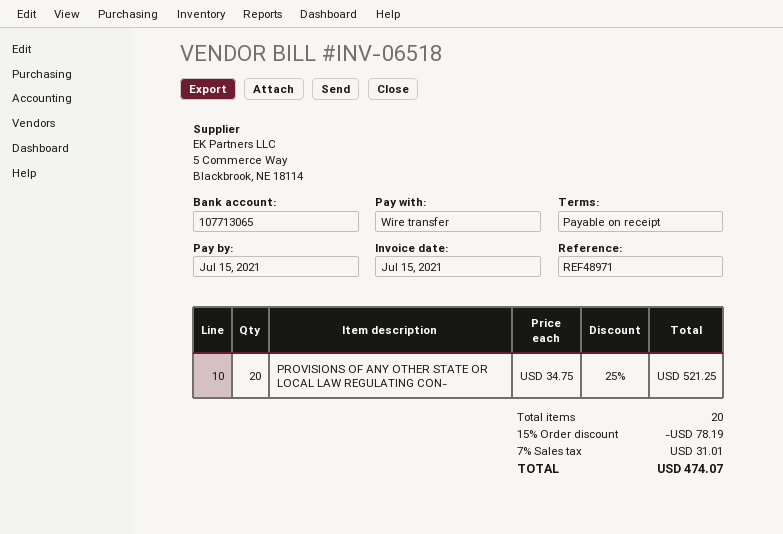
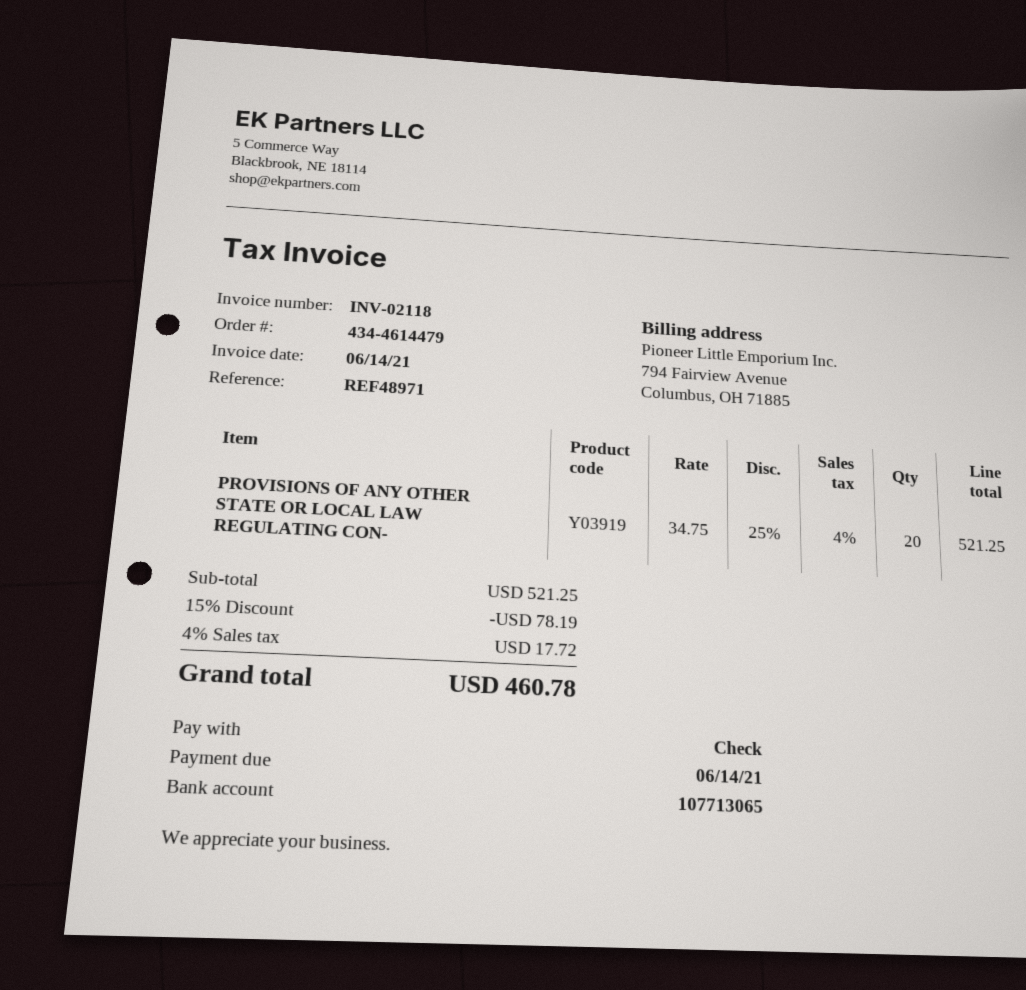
invoice number: INV-06518 -> INV-02118
invoice date: 2021-07-15 -> 2021-06-14
due date: 2021-07-15 -> 2021-06-14
payment method: bank transfer -> cheque
tax: 7% = 31.01 -> 4% = 17.72
total: 474.07 -> 460.78

